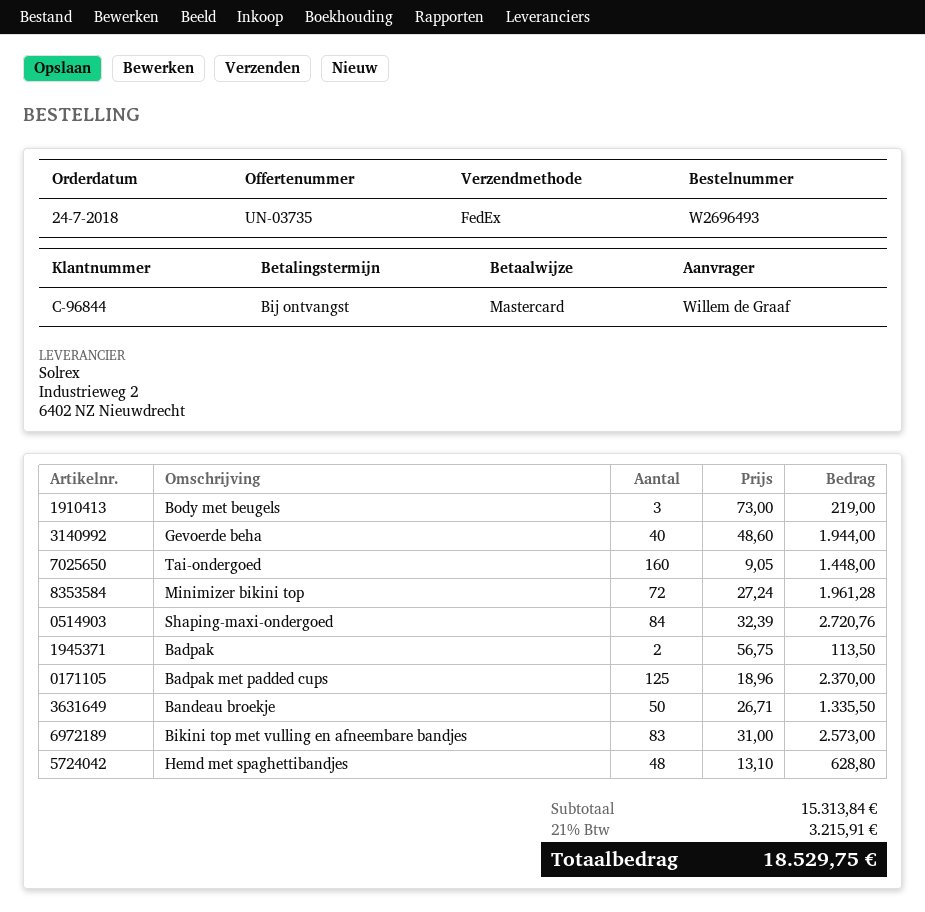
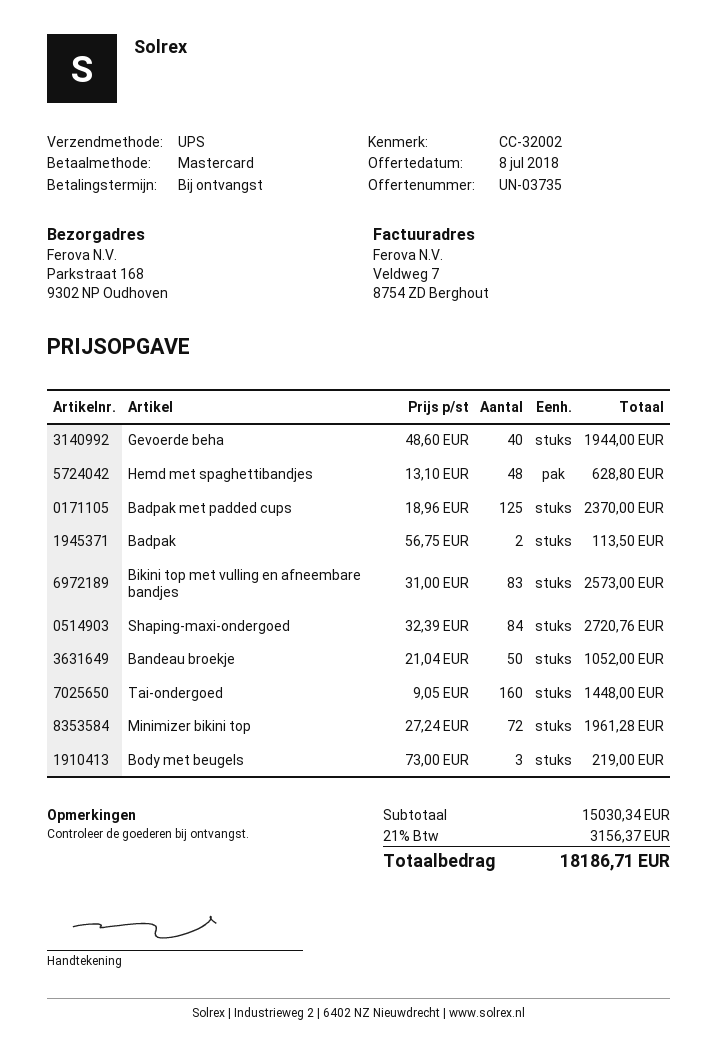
shipping method: FedEx -> UPS
Bandeau broekje: 50 x 26.71 = 1335.50 -> 50 x 21.04 = 1052.00
subtotal: 15313.84 -> 15030.34
tax: 21% = 3215.91 -> 21% = 3156.37
total: 18529.75 -> 18186.71

